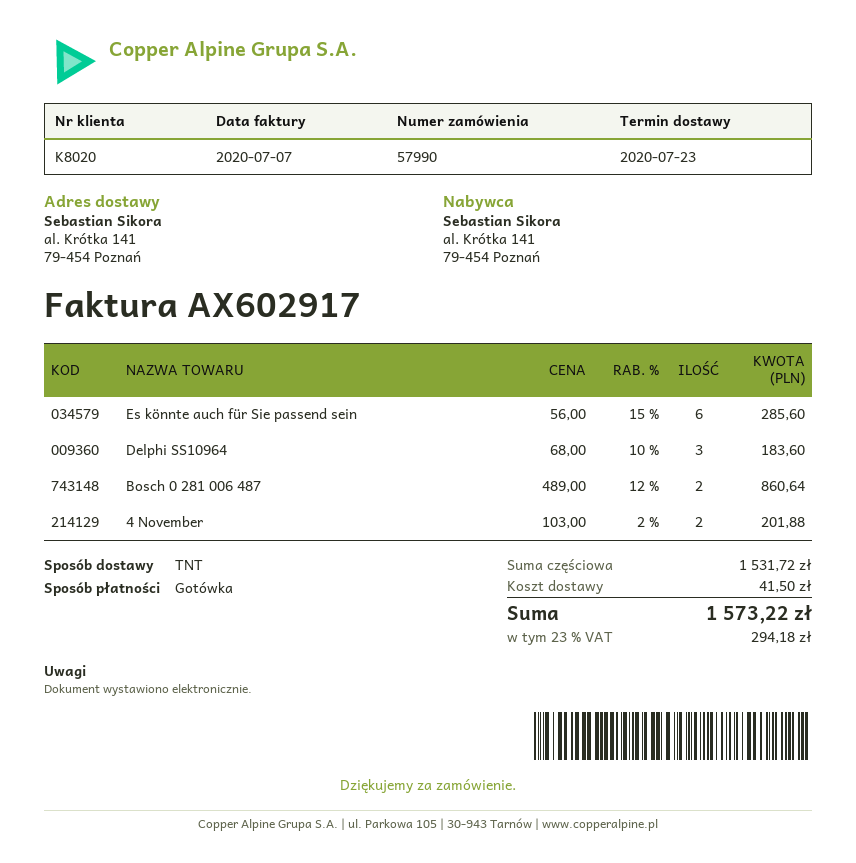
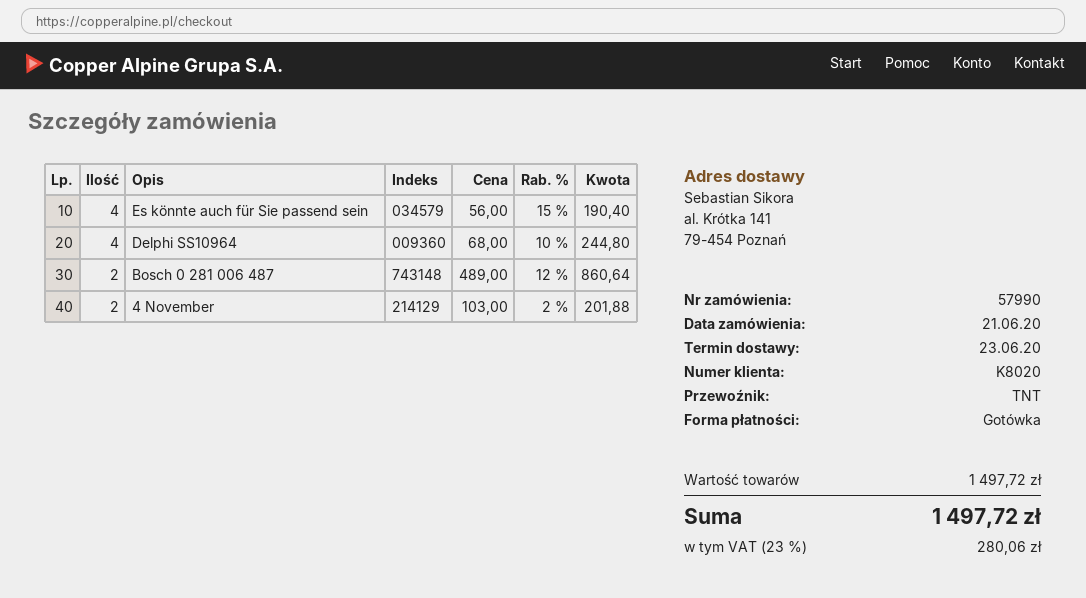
delivery date: 2020-07-23 -> 2020-06-23
Es könnte auch für Sie passend sein: 6 x 56.00 - 15% = 285.60 -> 4 x 56.00 - 15% = 190.40
Delphi SS10964: 3 x 68.00 - 10% = 183.60 -> 4 x 68.00 - 10% = 244.80
subtotal: 1531.72 -> 1497.72
shipping: 41.50 -> none
tax: 23% = 294.18 -> 23% = 280.06
total: 1573.22 -> 1497.72

